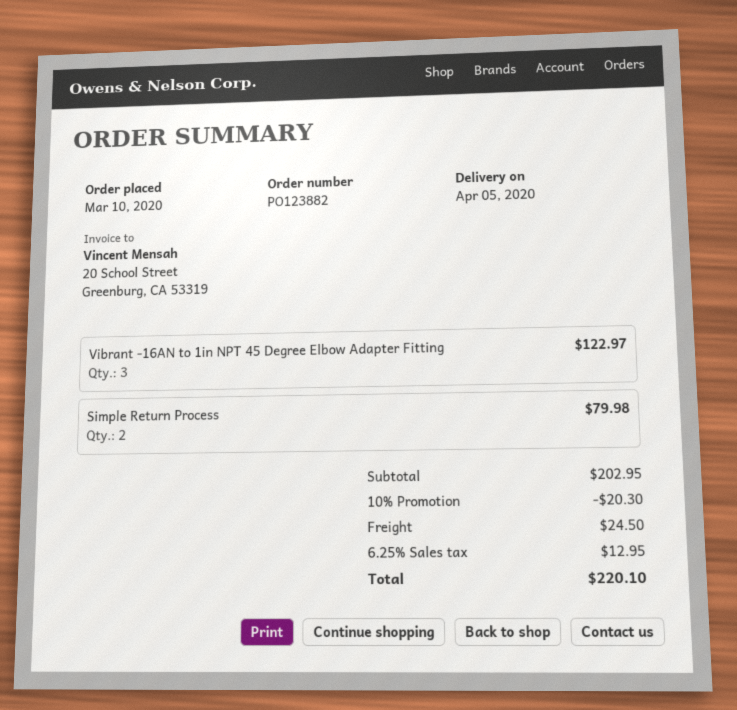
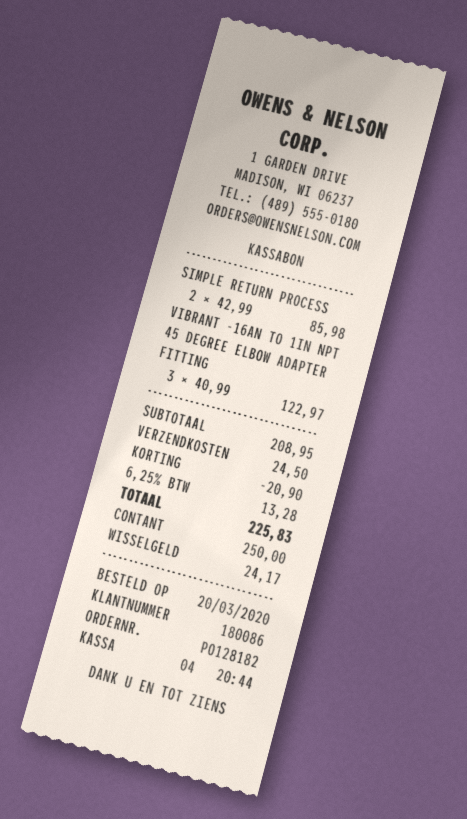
order number: PO123882 -> PO128182
order date: 2020-03-10 -> 2020-03-20
Simple Return Process: 2 for 79.98 -> 2 for 85.98
subtotal: 202.95 -> 208.95
discount: 20.30 -> 20.90
tax: 6.25% = 12.95 -> 6.25% = 13.28
total: 220.10 -> 225.83

